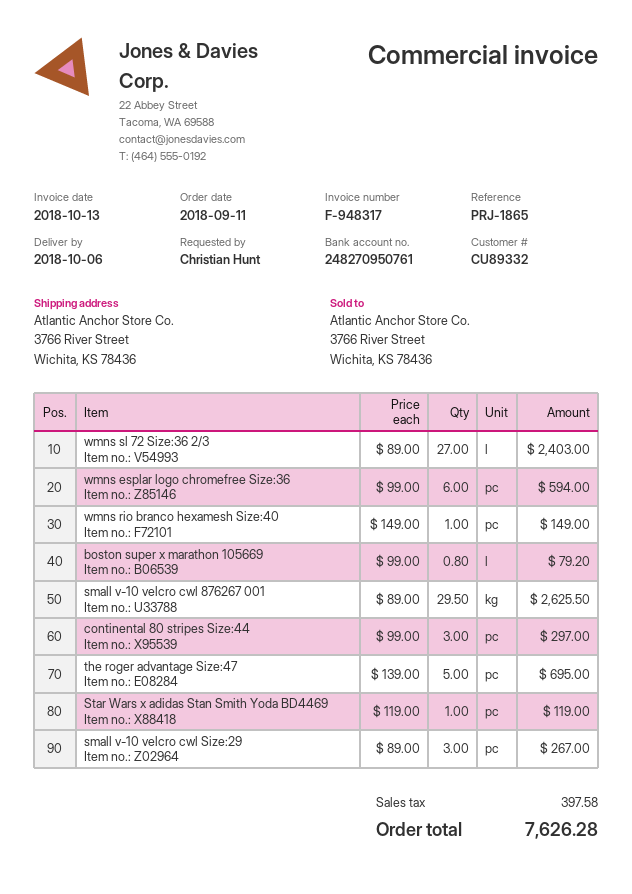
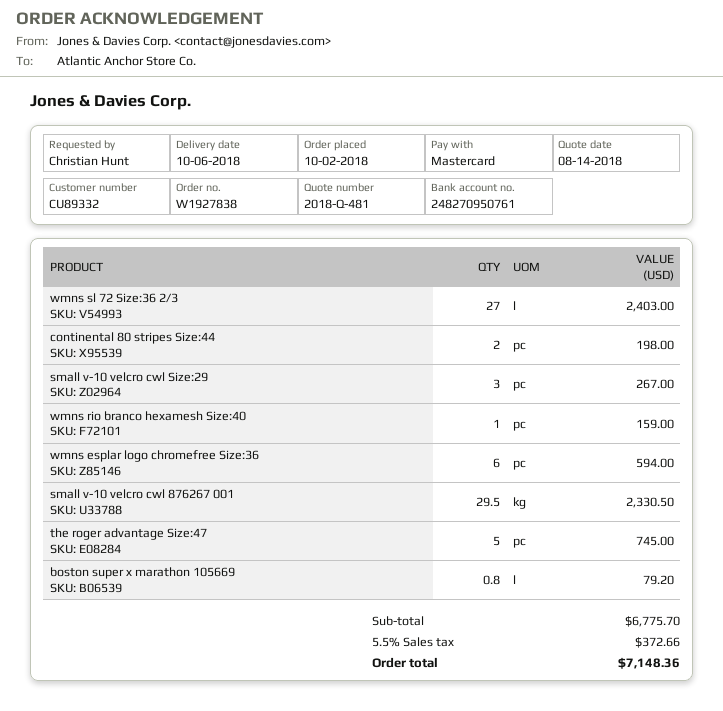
order date: 2018-09-11 -> 2018-10-02
wmns rio branco hexamesh Size:40: 1 for 149.00 -> 1 for 159.00
small v-10 velcro cwl 876267 001: 29.5 for 2625.50 -> 29.5 for 2330.50
continental 80 stripes Size:44: 3 for 297.00 -> 2 for 198.00
the roger advantage Size:47: 5 for 695.00 -> 5 for 745.00
Star Wars x adidas Stan Smith Yoda BD4469: 1 for 119.00 -> none
tax: 397.58 -> 372.66
total: 7626.28 -> 7148.36

